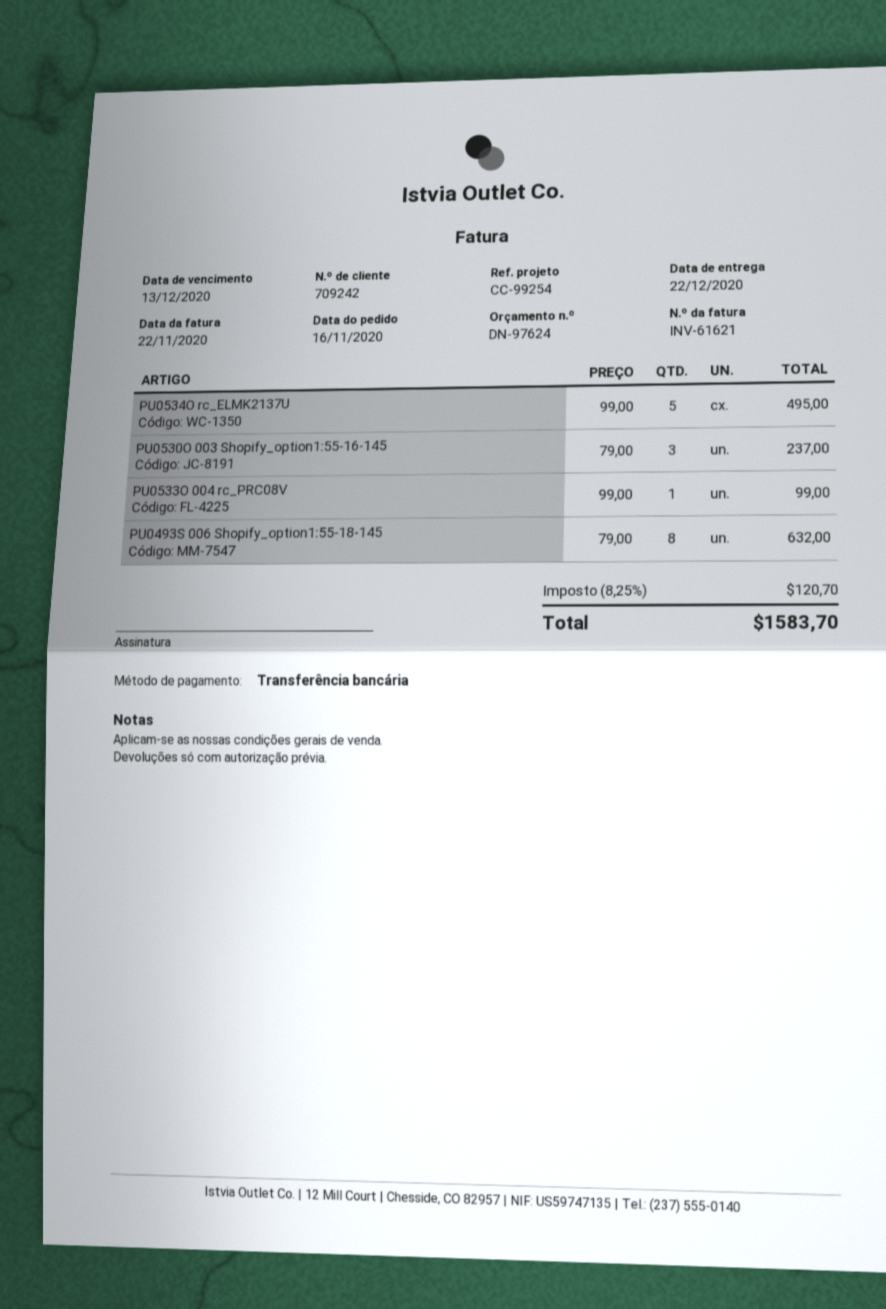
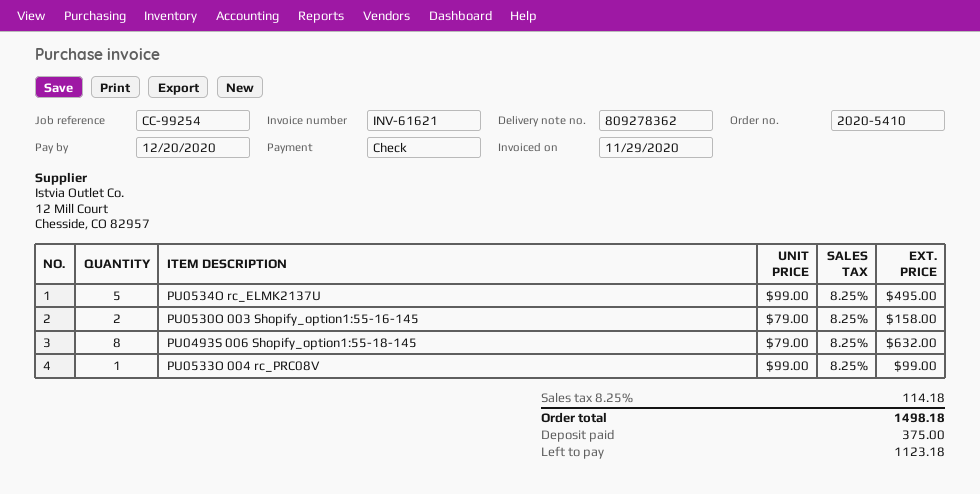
invoice date: 2020-11-22 -> 2020-11-29
due date: 2020-12-13 -> 2020-12-20
payment method: bank transfer -> cheque
PU0530O 003 Shopify_option1:55-16-145: 3 x 79.00 = 237.00 -> 2 x 79.00 = 158.00
tax: 8.25% = 120.70 -> 8.25% = 114.18
total: 1583.70 -> 1498.18

